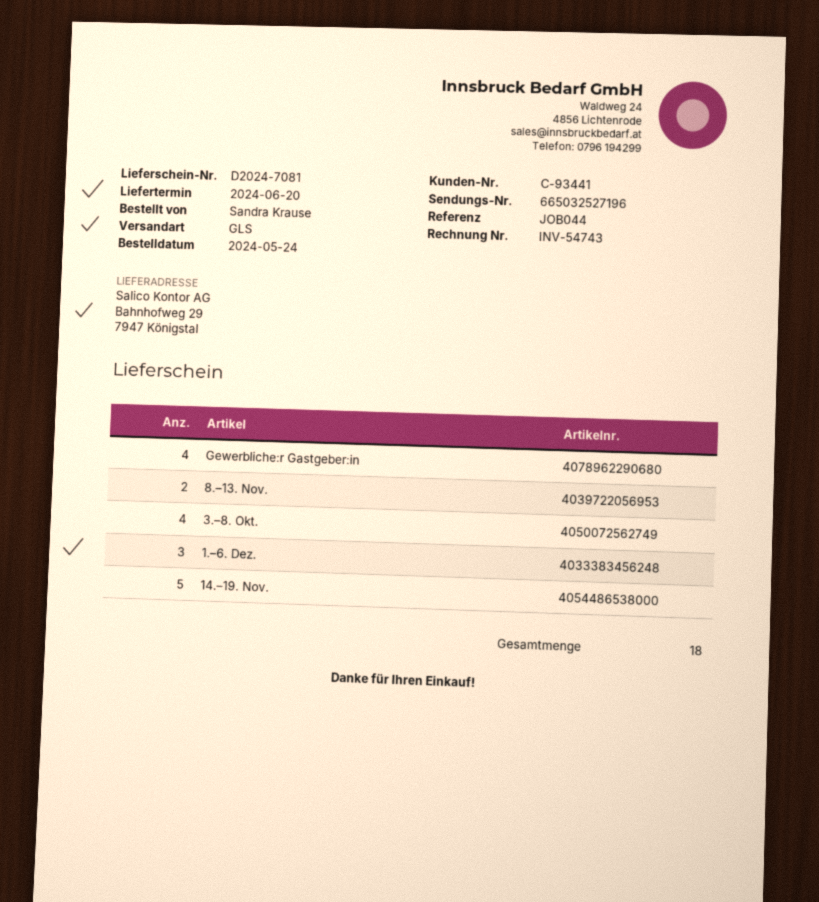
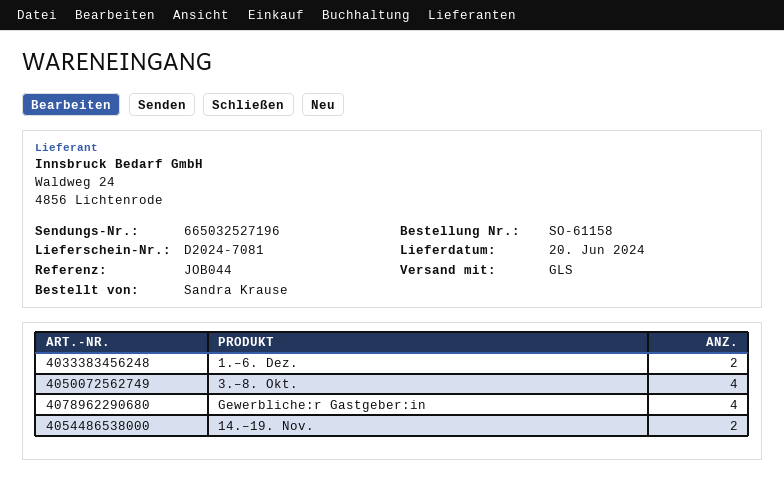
8.–13. Nov.: 2 -> none
1.–6. Dez.: 3 -> 2
14.–19. Nov.: 5 -> 2

